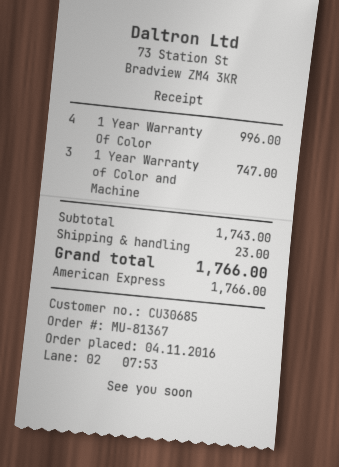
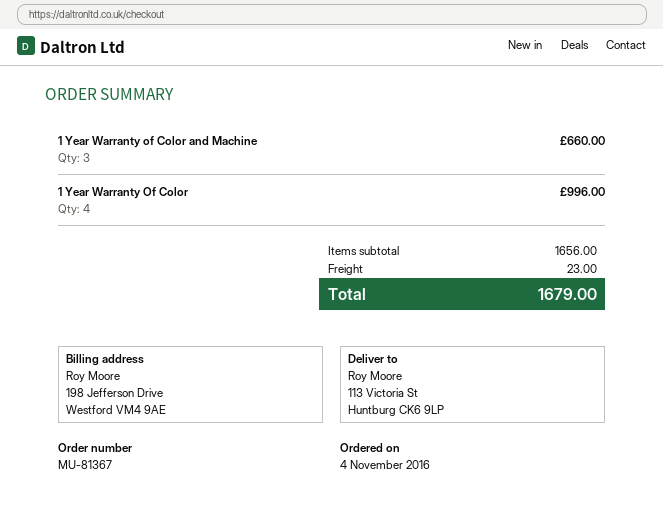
1 Year Warranty of Color and Machine: 3 for 747.00 -> 3 for 660.00
subtotal: 1743.00 -> 1656.00
total: 1766.00 -> 1679.00

